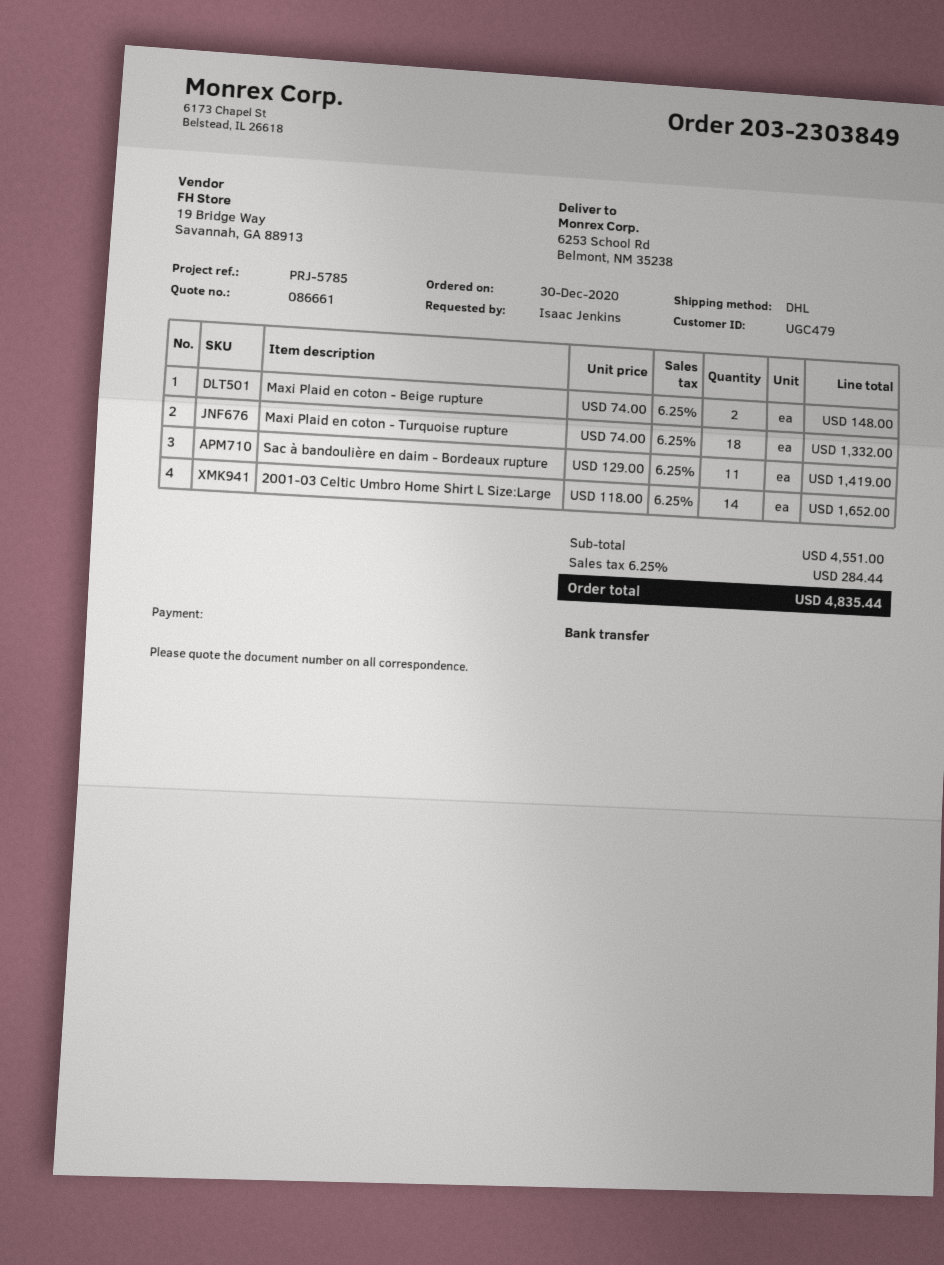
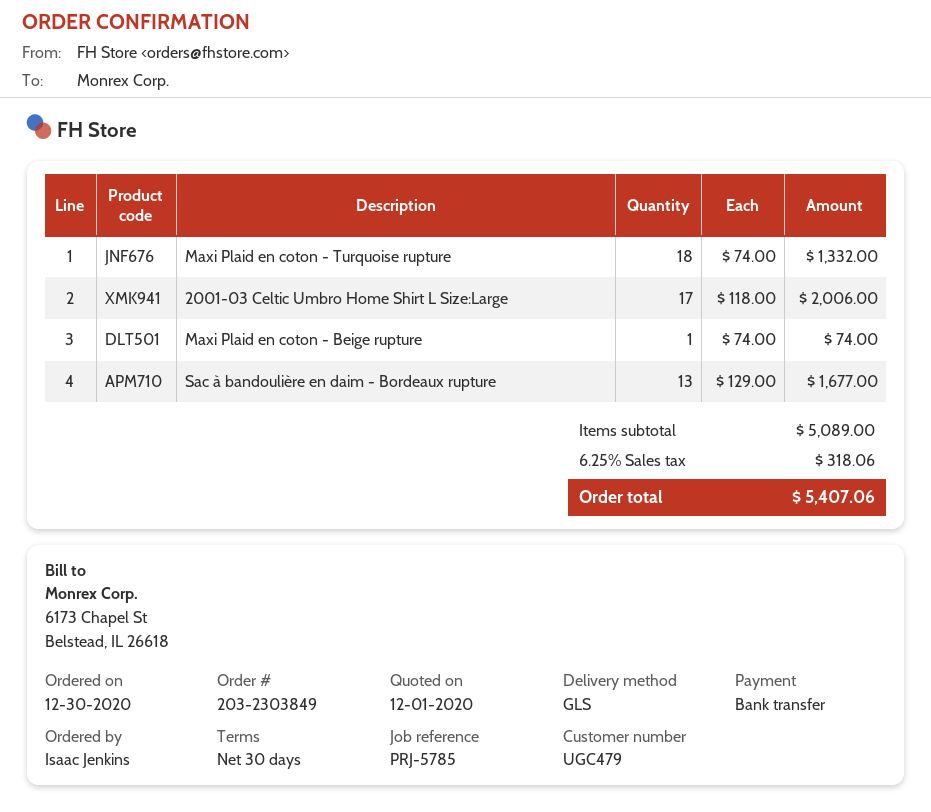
shipping method: DHL -> GLS
Maxi Plaid en coton - Beige rupture: 2 x 74.00 = 148.00 -> 1 x 74.00 = 74.00
Sac à bandoulière en daim - Bordeaux rupture: 11 x 129.00 = 1419.00 -> 13 x 129.00 = 1677.00
2001-03 Celtic Umbro Home Shirt L Size:Large: 14 x 118.00 = 1652.00 -> 17 x 118.00 = 2006.00
subtotal: 4551.00 -> 5089.00
tax: 6.25% = 284.44 -> 6.25% = 318.06
total: 4835.44 -> 5407.06

